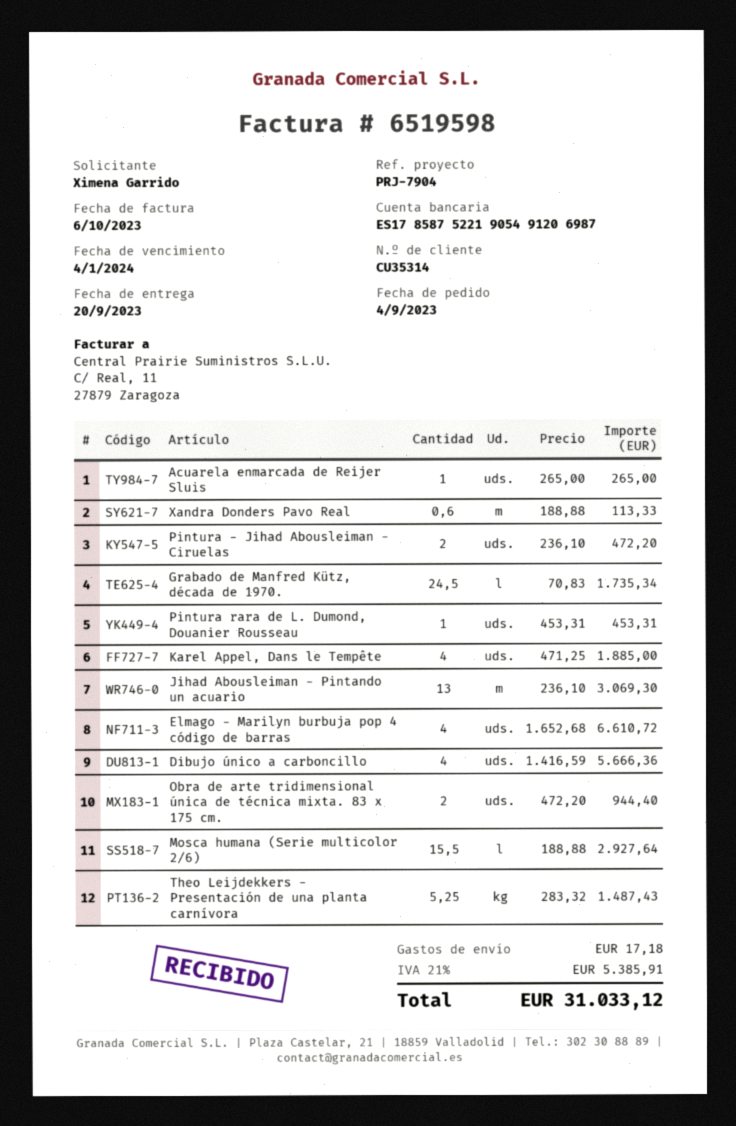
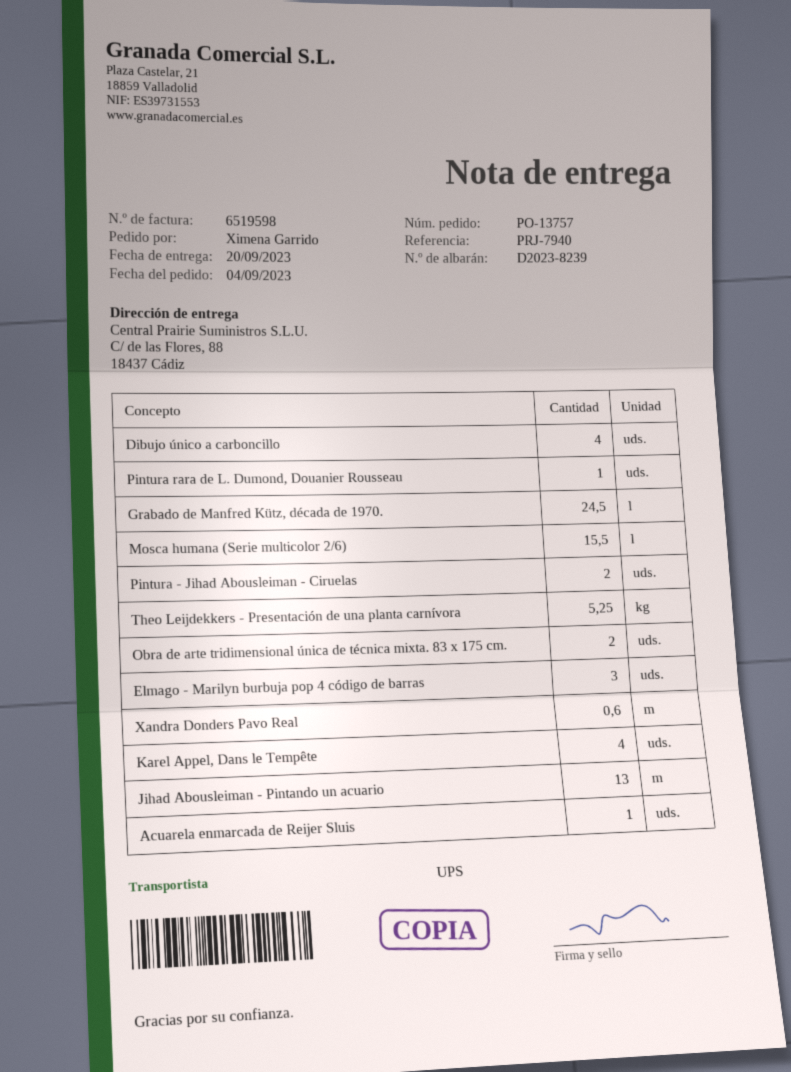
reference: PRJ-7904 -> PRJ-7940
Elmago - Marilyn burbuja pop 4 código de barras: 4 -> 3

